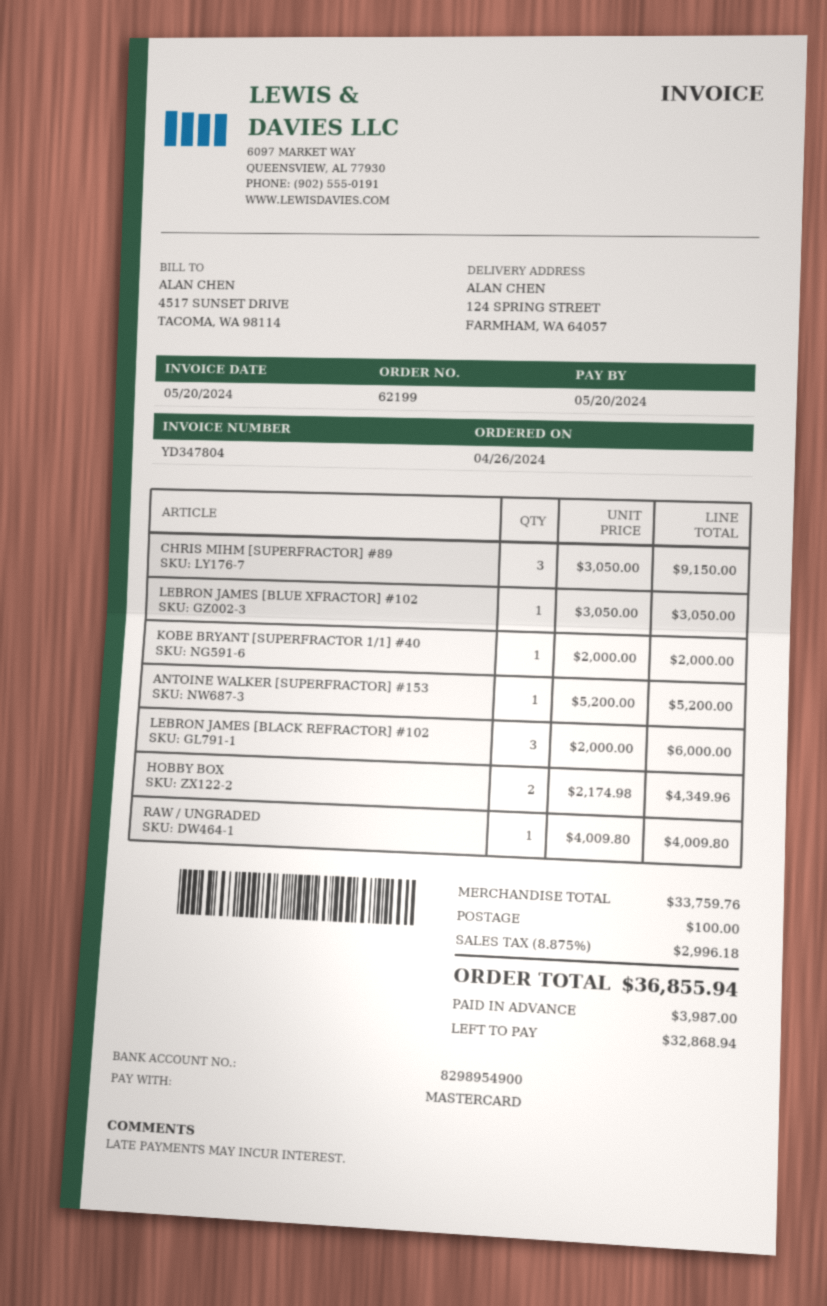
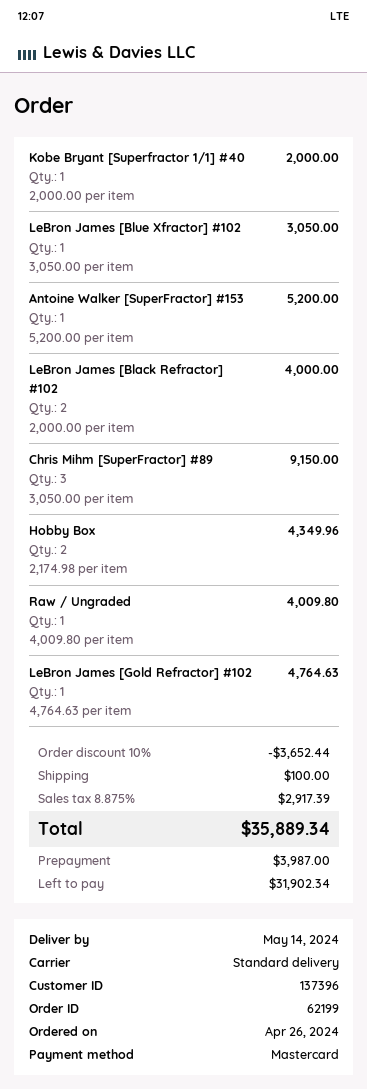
LEBRON JAMES [BLACK REFRACTOR] #102: 3 x 2000.00 = 6000.00 -> 2 x 2000.00 = 4000.00
LeBron James [Gold Refractor] #102: none -> 1 x 4764.63 = 4764.63
discount: none -> 10% = 3652.44
tax: 8.875% = 2996.18 -> 8.875% = 2917.39
total: 36855.94 -> 35889.34
balance: 32868.94 -> 31902.34

